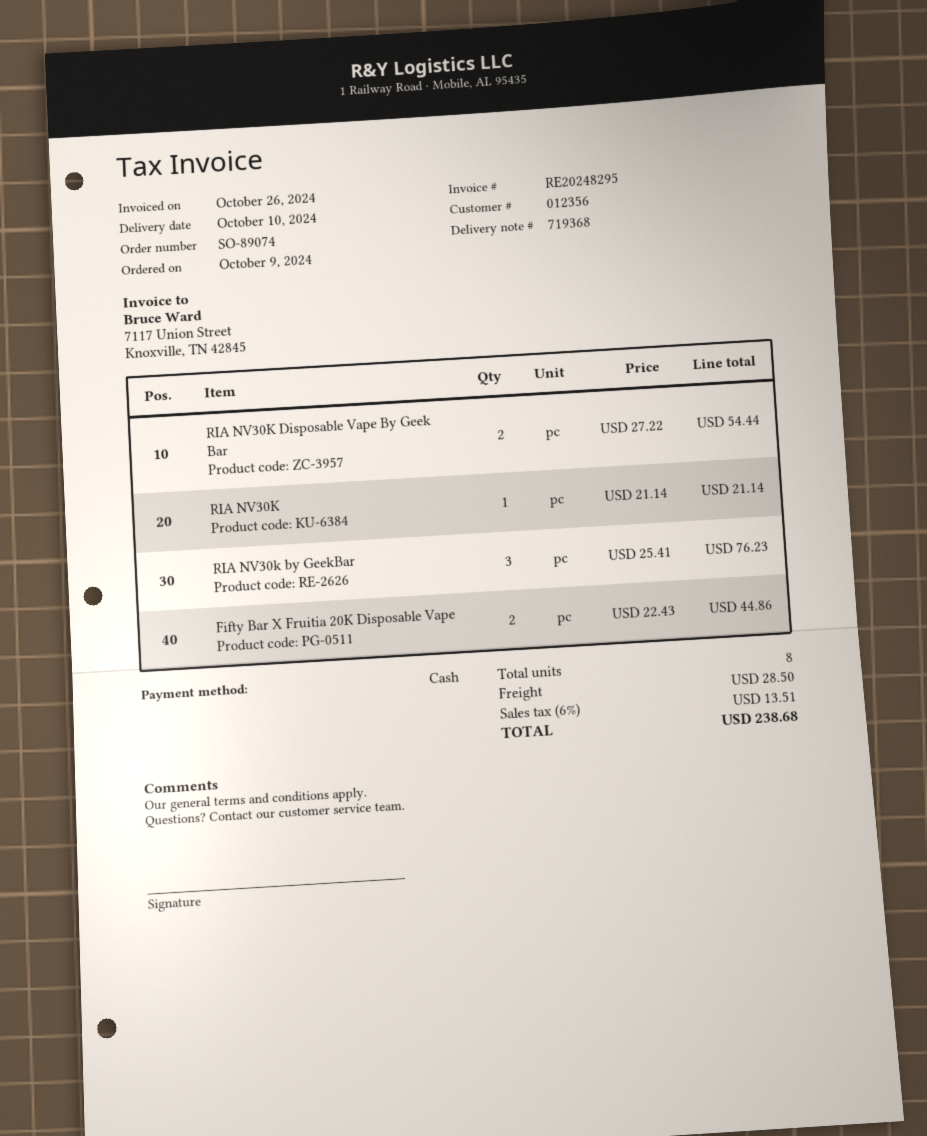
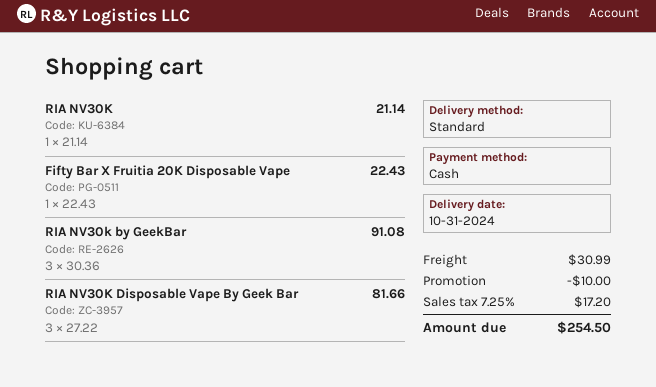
delivery date: 2024-10-10 -> 2024-10-31
RIA NV30K Disposable Vape By Geek Bar: 2 x 27.22 = 54.44 -> 3 x 27.22 = 81.66
RIA NV30k by GeekBar: 3 x 25.41 = 76.23 -> 3 x 30.36 = 91.08
Fifty Bar X Fruitia 20K Disposable Vape: 2 x 22.43 = 44.86 -> 1 x 22.43 = 22.43
discount: none -> 10.00
shipping: 28.50 -> 30.99
tax: 6% = 13.51 -> 7.25% = 17.20
total: 238.68 -> 254.50

